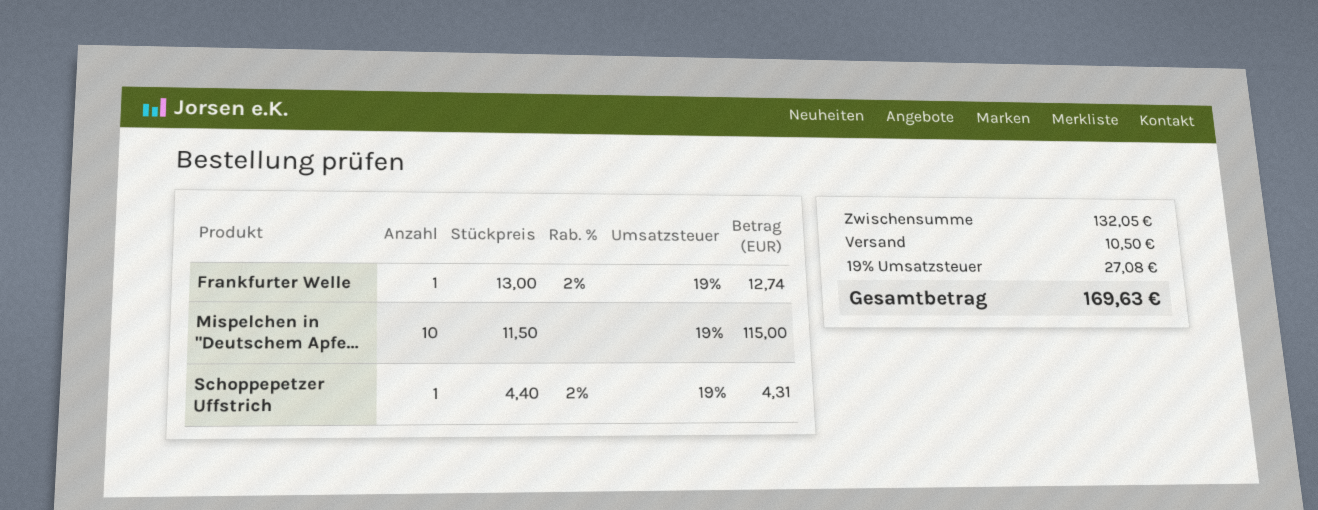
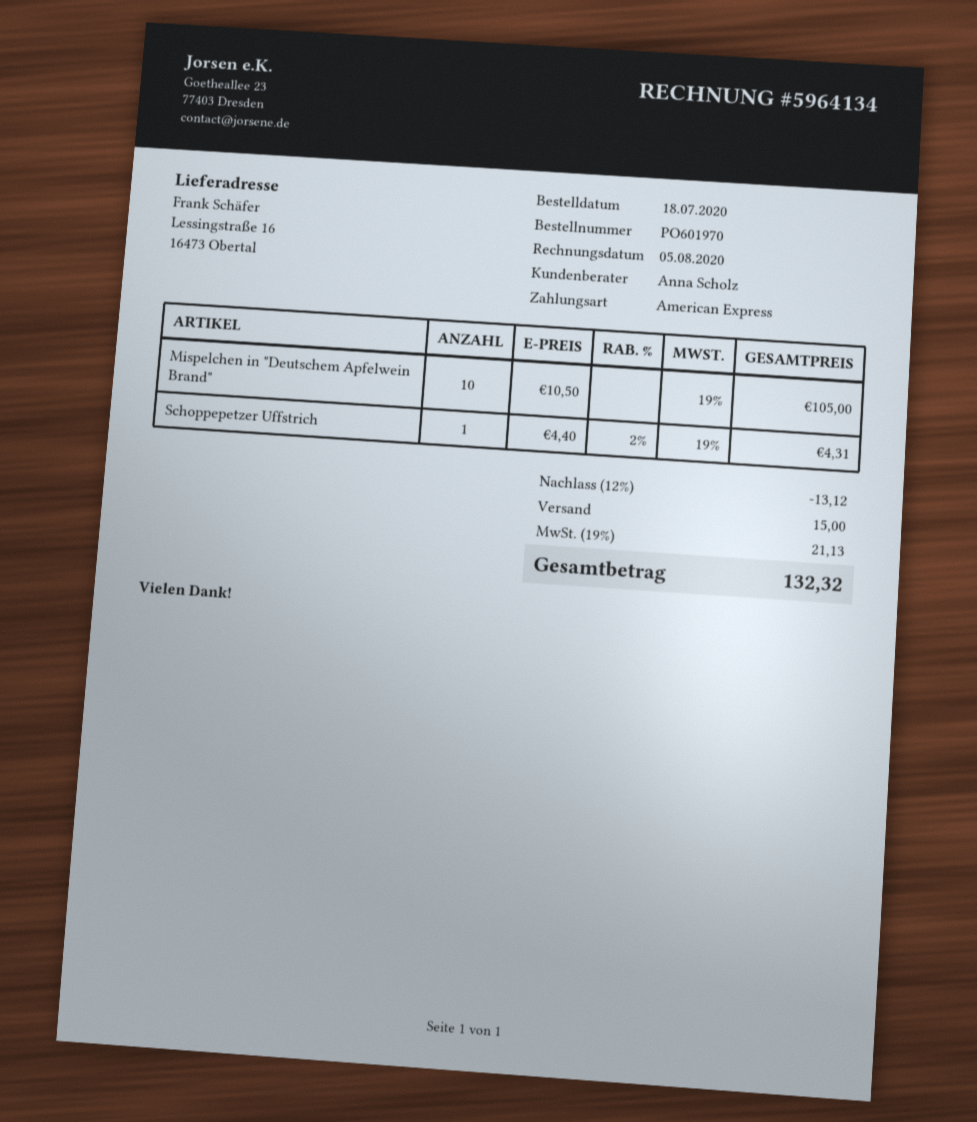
Frankfurter Welle: 1 x 13.00 - 2% = 12.74 -> none
Mispelchen in "Deutschem Apfe...: 10 x 11.50 = 115.00 -> 10 x 10.50 = 105.00
discount: none -> 12% = 13.12
shipping: 10.50 -> 15.00
tax: 19% = 27.08 -> 19% = 21.13
total: 169.63 -> 132.32

